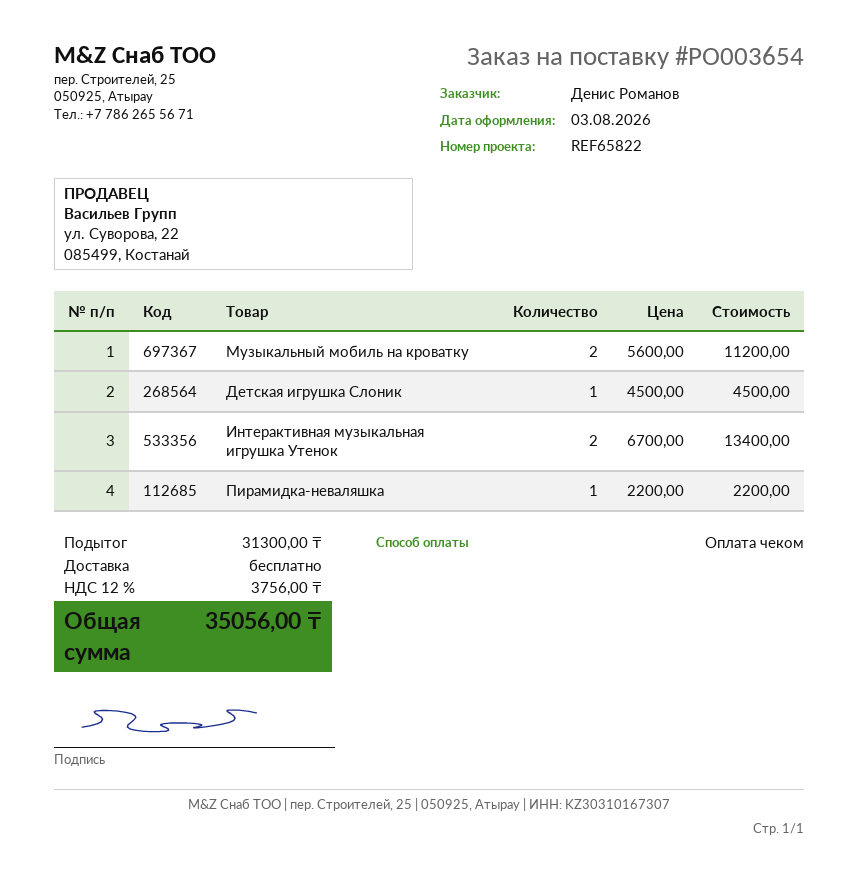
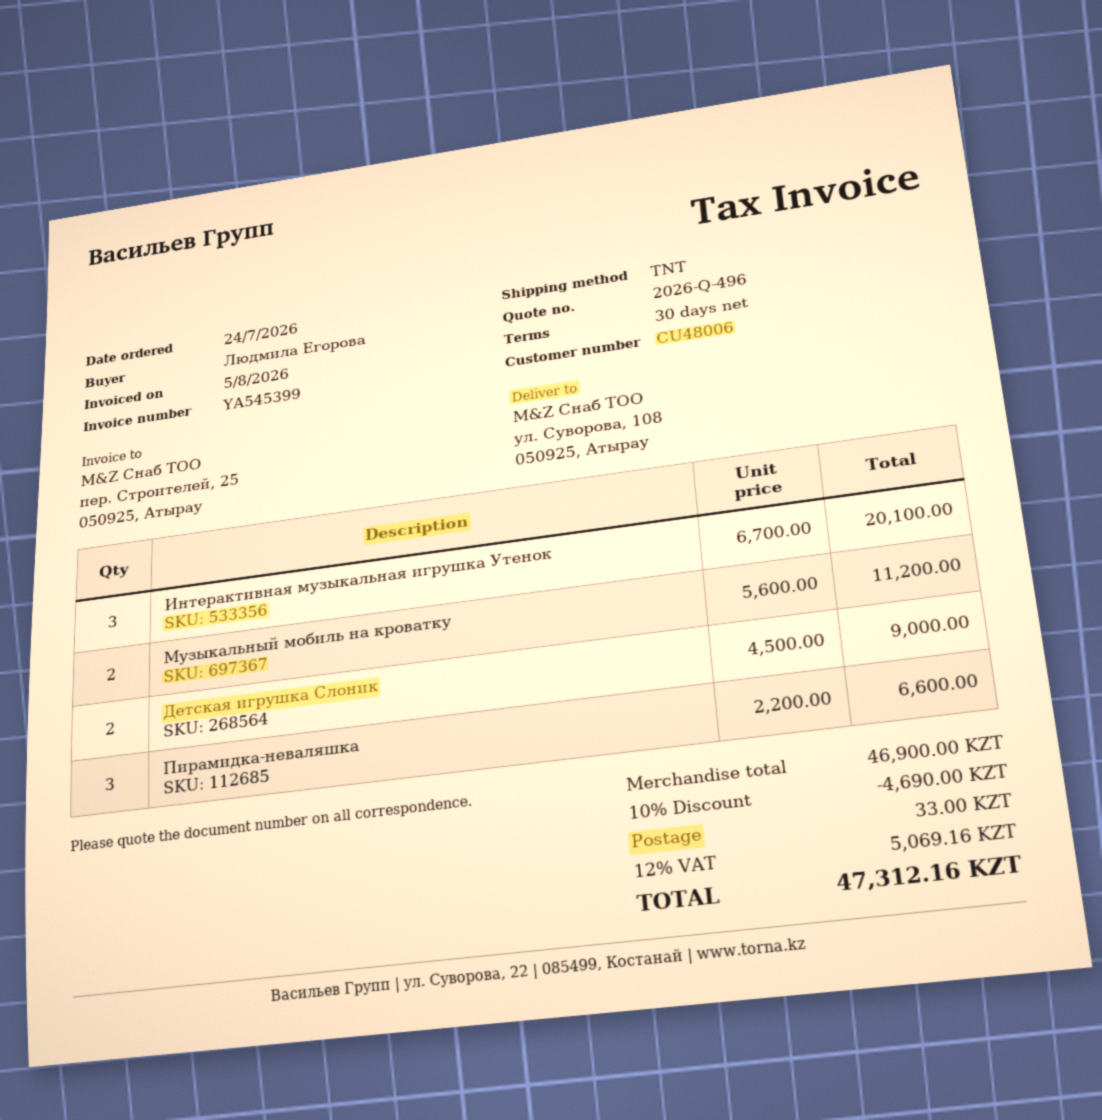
order date: 2026-08-03 -> 2026-07-24
ordered by: Денис Романов -> Людмила Егорова
Детская игрушка Слоник: 1 x 4500.00 = 4500.00 -> 2 x 4500.00 = 9000.00
Интерактивная музыкальная игрушка Утенок: 2 x 6700.00 = 13400.00 -> 3 x 6700.00 = 20100.00
Пирамидка-неваляшка: 1 x 2200.00 = 2200.00 -> 3 x 2200.00 = 6600.00
subtotal: 31300.00 -> 46900.00
discount: none -> 10% = 4690.00
shipping: 0.00 -> 33.00
tax: 12% = 3756.00 -> 12% = 5069.16
total: 35056.00 -> 47312.16

